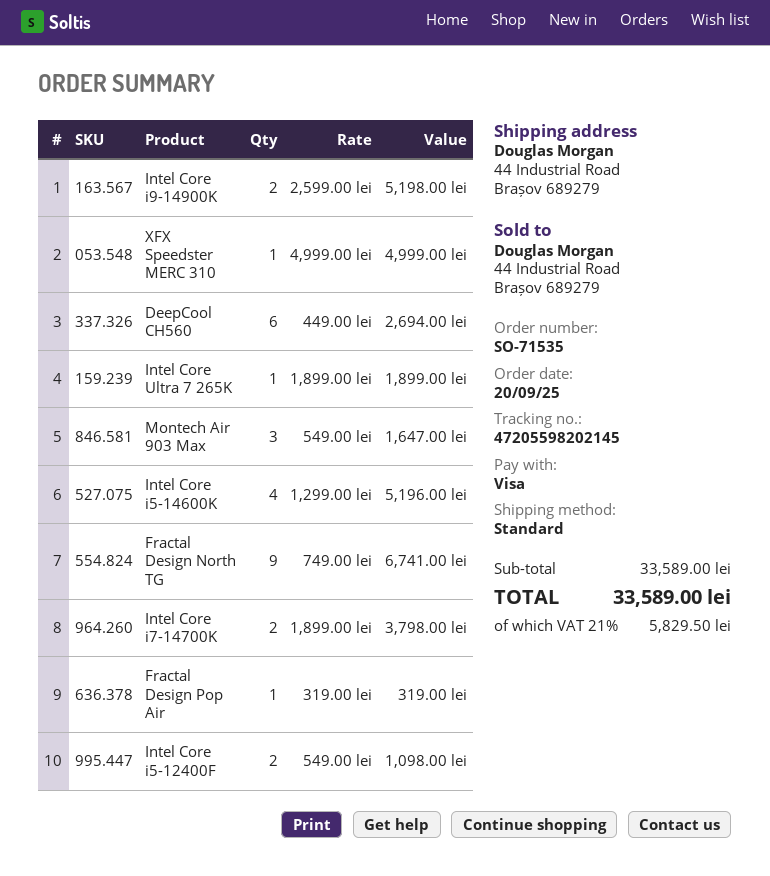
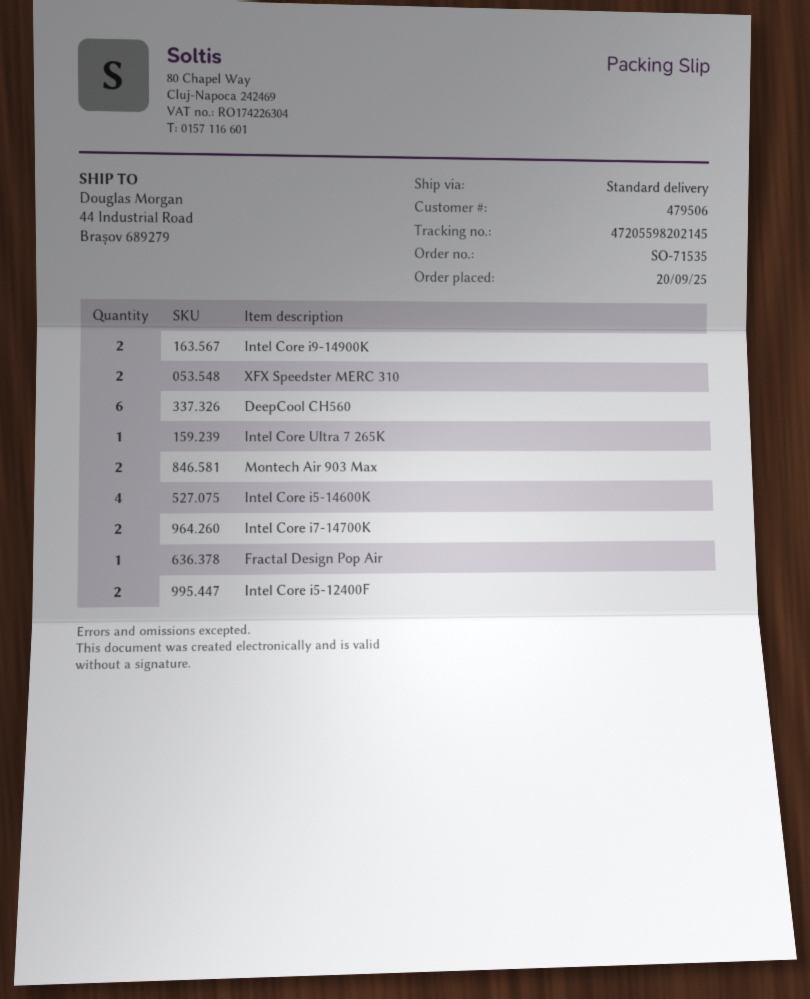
XFX Speedster MERC 310: 1 -> 2
Montech Air 903 Max: 3 -> 2
Fractal Design North TG: 9 -> none

